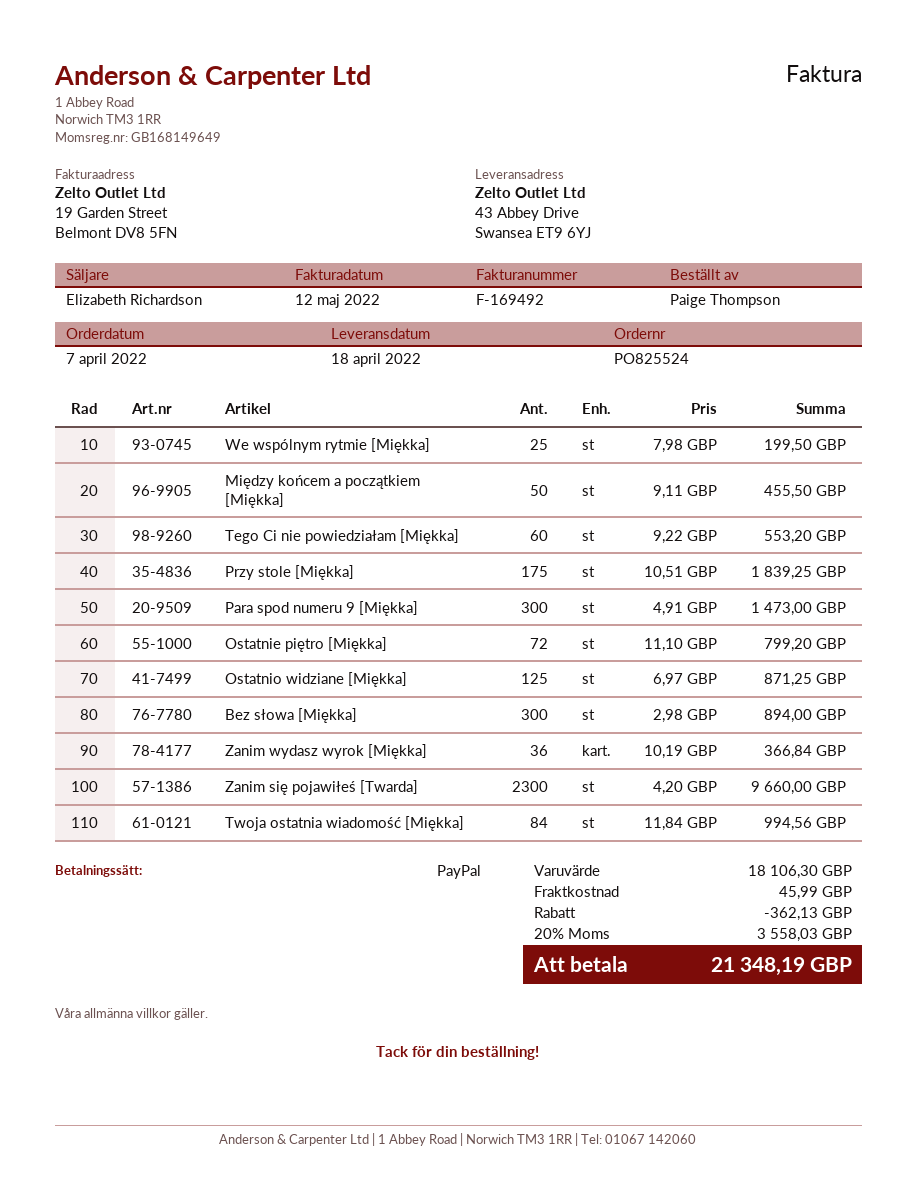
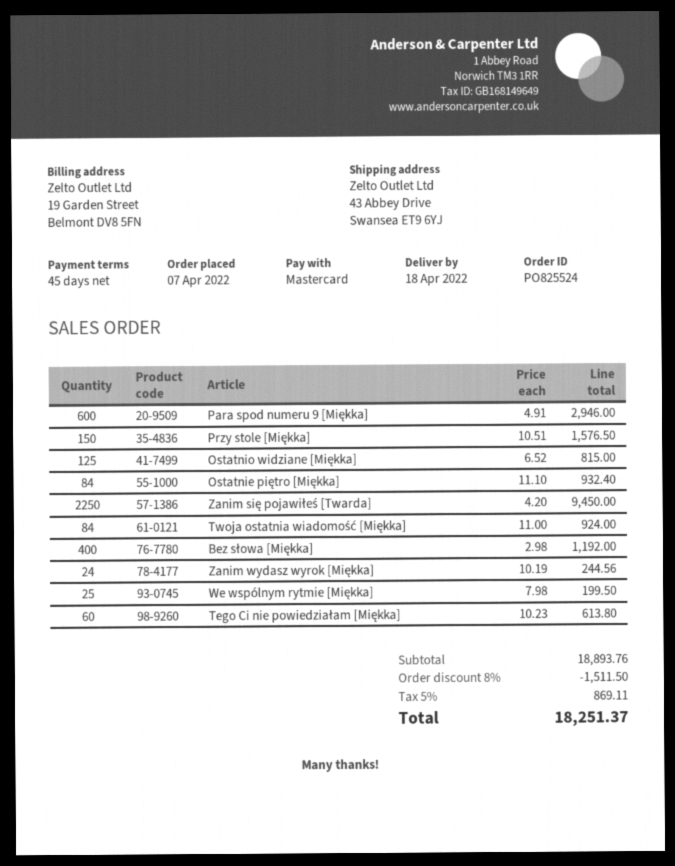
payment method: PayPal -> Mastercard
Między końcem a początkiem [Miękka]: 50 x 9.11 = 455.50 -> none
Tego Ci nie powiedziałam [Miękka]: 60 x 9.22 = 553.20 -> 60 x 10.23 = 613.80
Przy stole [Miękka]: 175 x 10.51 = 1839.25 -> 150 x 10.51 = 1576.50
Para spod numeru 9 [Miękka]: 300 x 4.91 = 1473.00 -> 600 x 4.91 = 2946.00
Ostatnie piętro [Miękka]: 72 x 11.10 = 799.20 -> 84 x 11.10 = 932.40
Ostatnio widziane [Miękka]: 125 x 6.97 = 871.25 -> 125 x 6.52 = 815.00
Bez słowa [Miękka]: 300 x 2.98 = 894.00 -> 400 x 2.98 = 1192.00
Zanim wydasz wyrok [Miękka]: 36 x 10.19 = 366.84 -> 24 x 10.19 = 244.56
Zanim się pojawiłeś [Twarda]: 2300 x 4.20 = 9660.00 -> 2250 x 4.20 = 9450.00
Twoja ostatnia wiadomość [Miękka]: 84 x 11.84 = 994.56 -> 84 x 11.00 = 924.00
subtotal: 18106.30 -> 18893.76
discount: 362.13 -> 1511.50
shipping: 45.99 -> none
tax: 20% = 3558.03 -> 5% = 869.11
total: 21348.19 -> 18251.37

